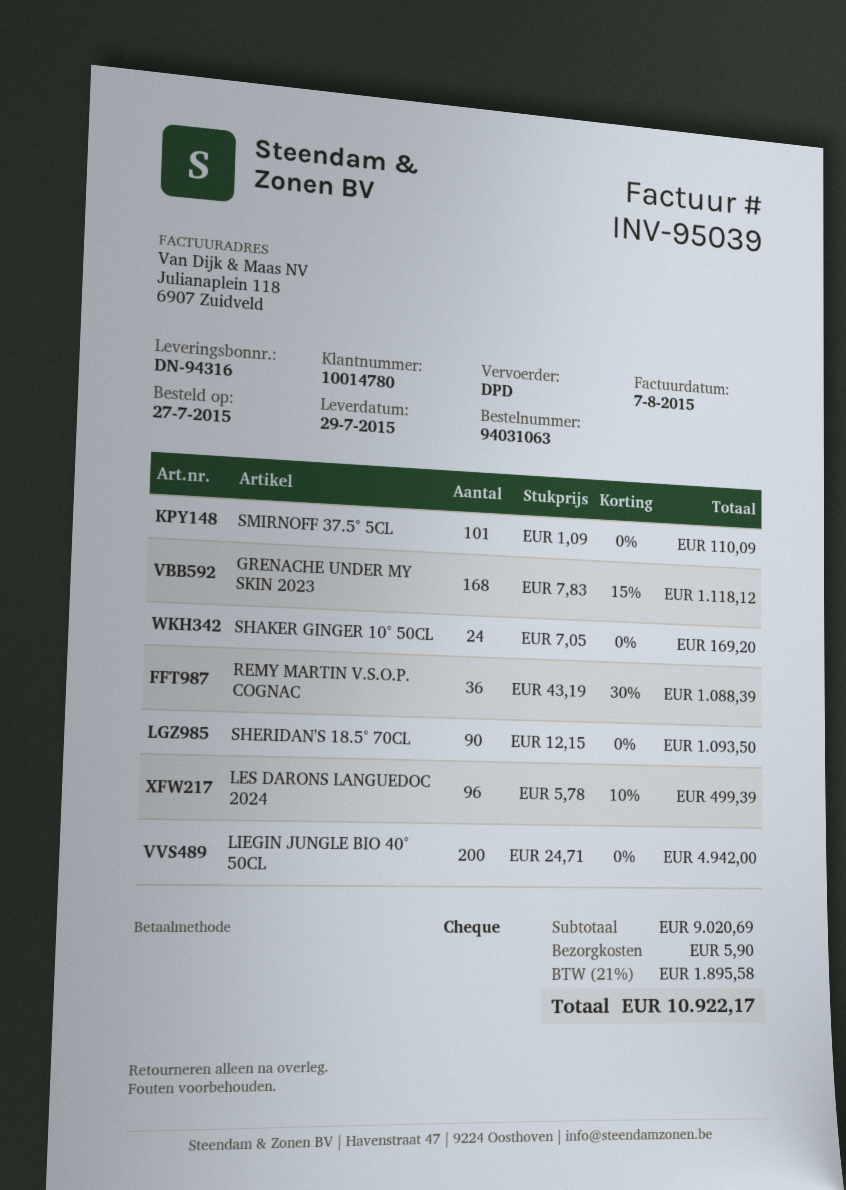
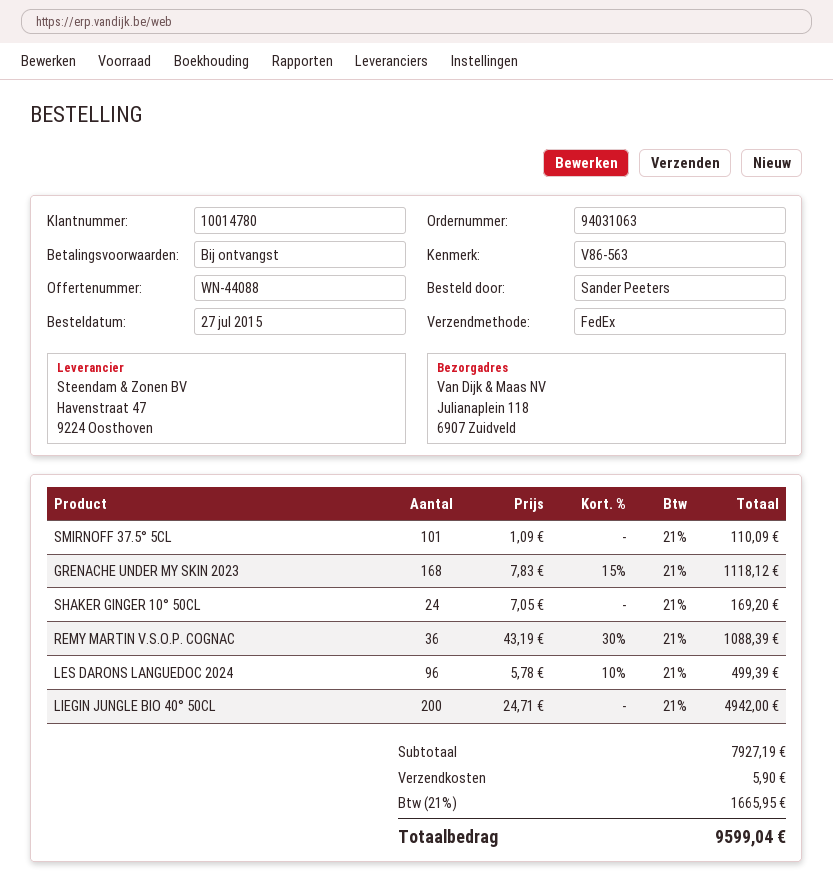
shipping method: DPD -> FedEx
SHERIDAN'S 18.5° 70CL: 90 x 12.15 = 1093.50 -> none
subtotal: 9020.69 -> 7927.19
tax: 21% = 1895.58 -> 21% = 1665.95
total: 10922.17 -> 9599.04

